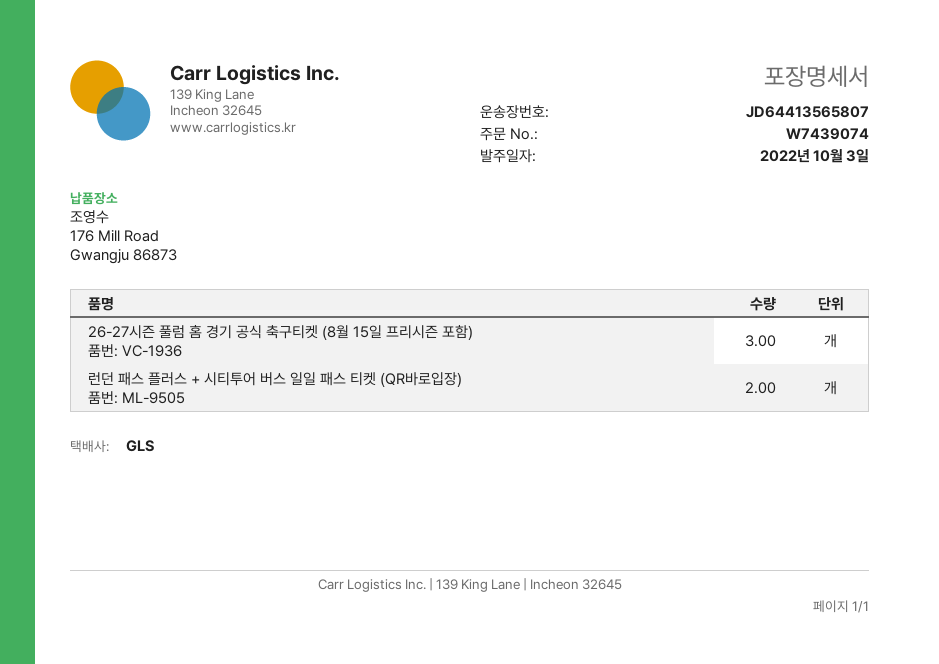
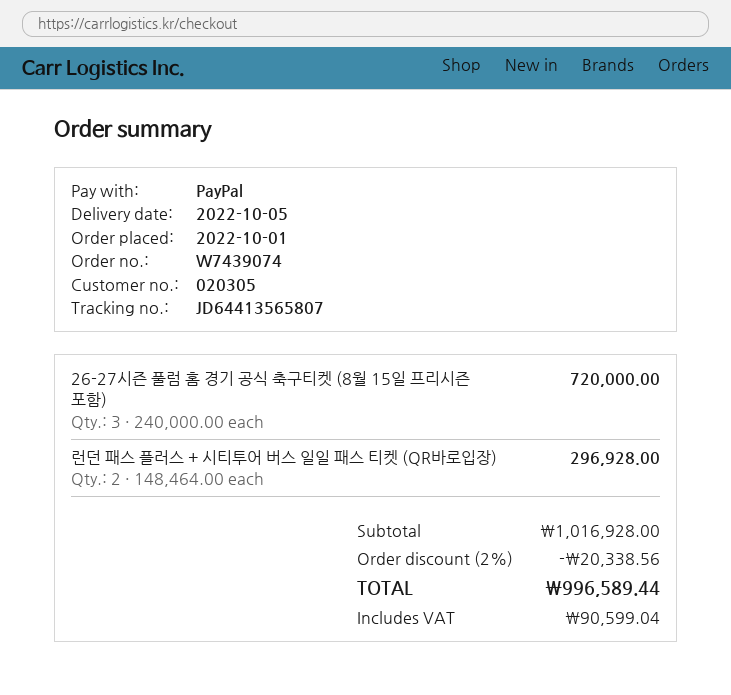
order date: 2022-10-03 -> 2022-10-01

